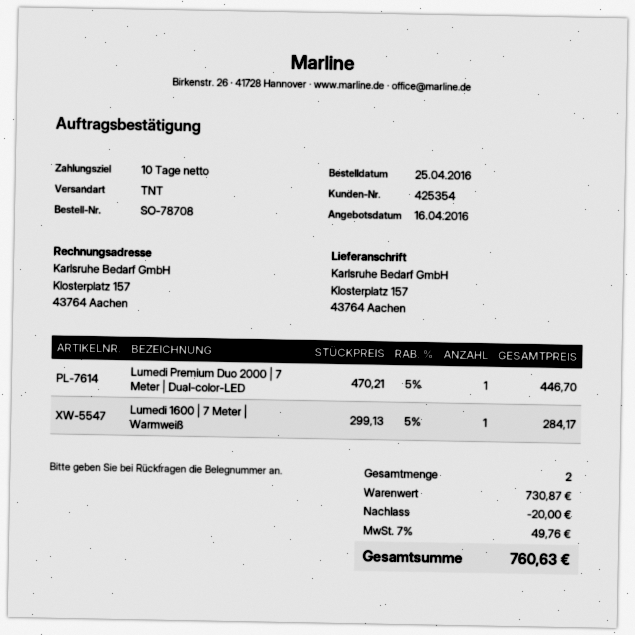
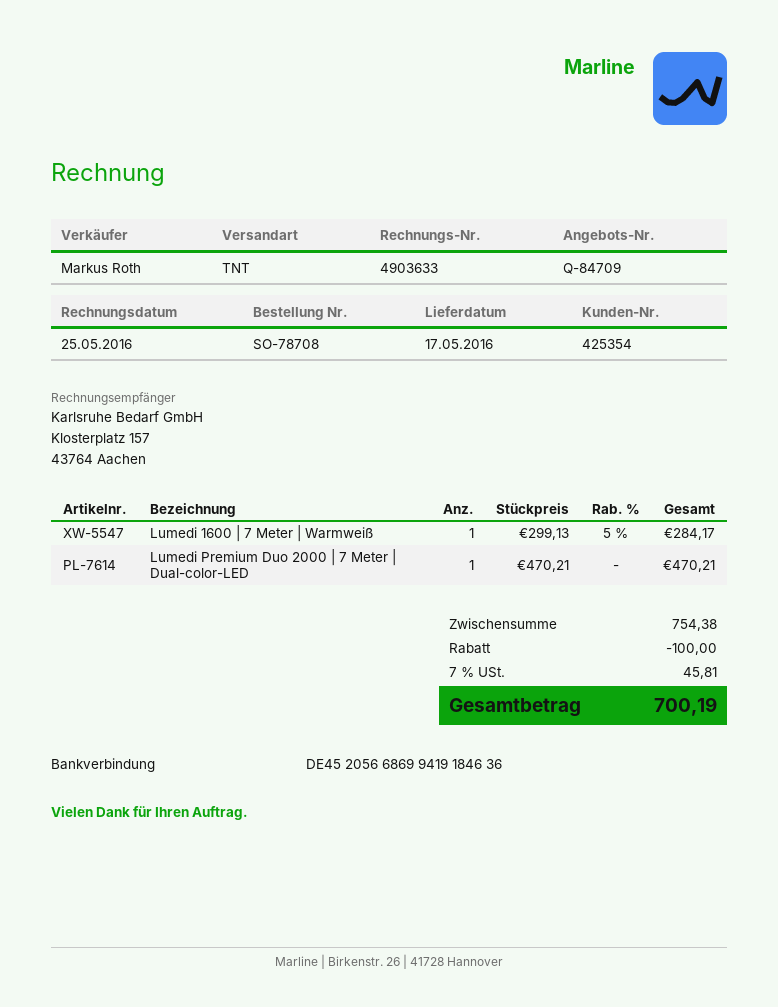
Lumedi Premium Duo 2000 | 7 Meter | Dual-color-LED: 1 x 470.21 - 5% = 446.70 -> 1 x 470.21 = 470.21
subtotal: 730.87 -> 754.38
discount: 20.00 -> 100.00
tax: 7% = 49.76 -> 7% = 45.81
total: 760.63 -> 700.19

